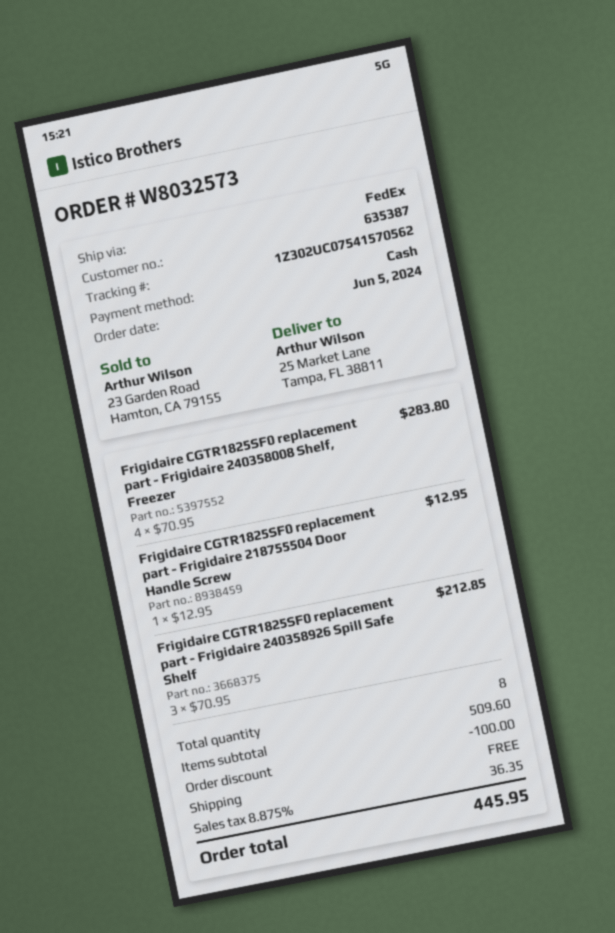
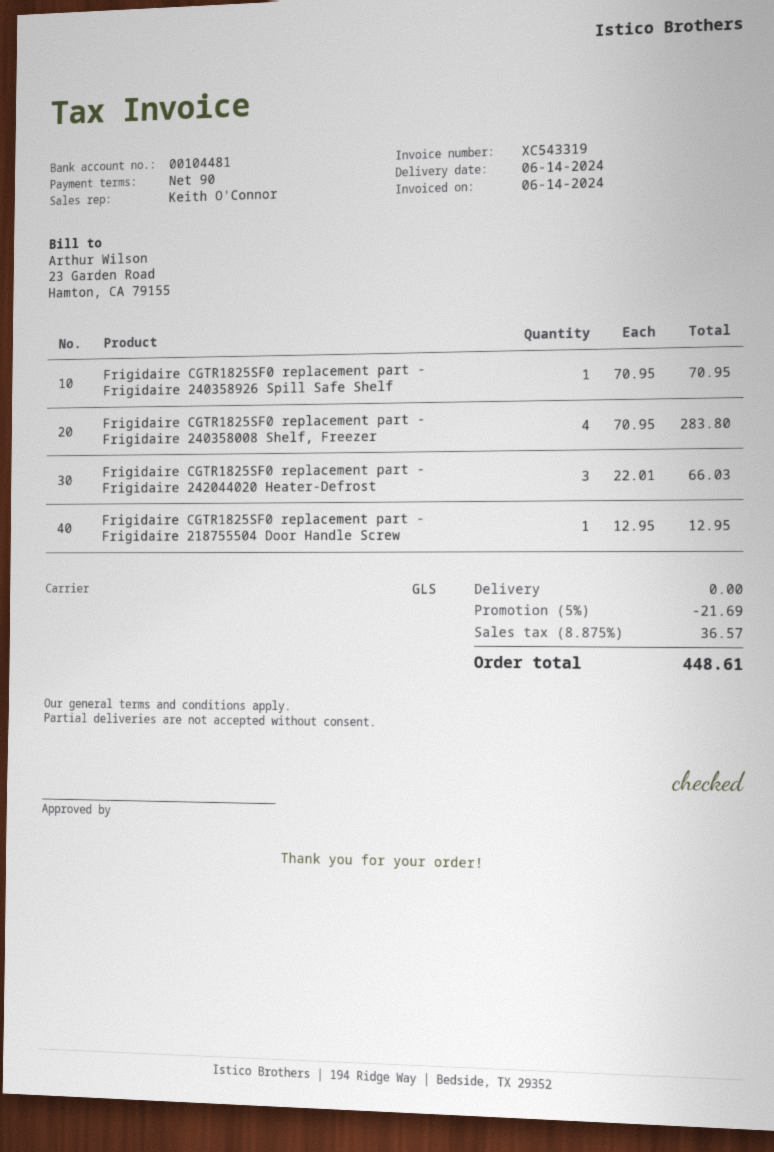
shipping method: FedEx -> GLS
Frigidaire CGTR1825SF0 replacement part - Frigidaire 240358926 Spill Safe Shelf: 3 x 70.95 = 212.85 -> 1 x 70.95 = 70.95
Frigidaire CGTR1825SF0 replacement part - Frigidaire 242044020 Heater-Defrost: none -> 3 x 22.01 = 66.03
discount: 100.00 -> 21.69
tax: 8.875% = 36.35 -> 8.875% = 36.57
total: 445.95 -> 448.61

